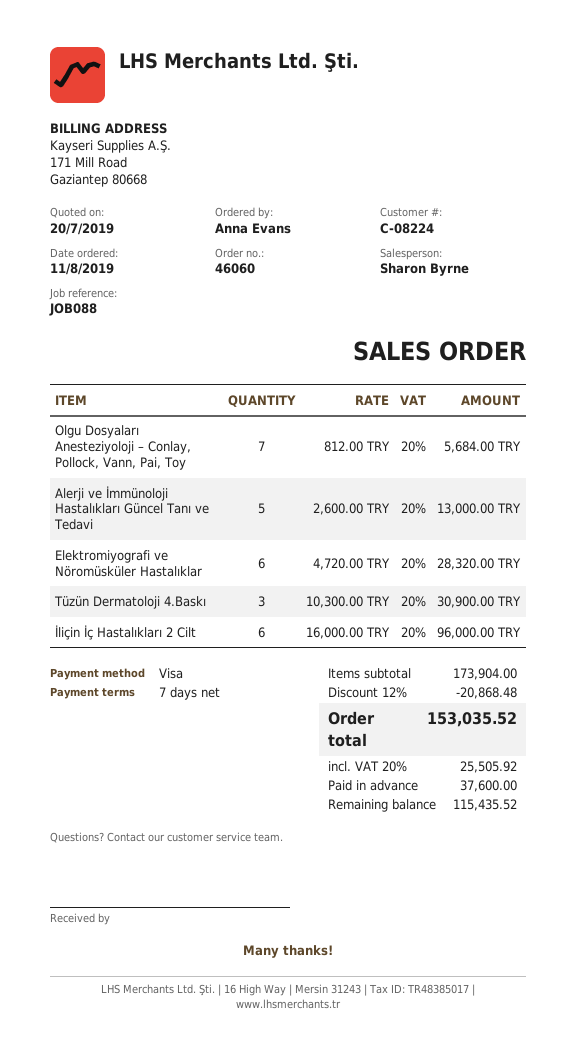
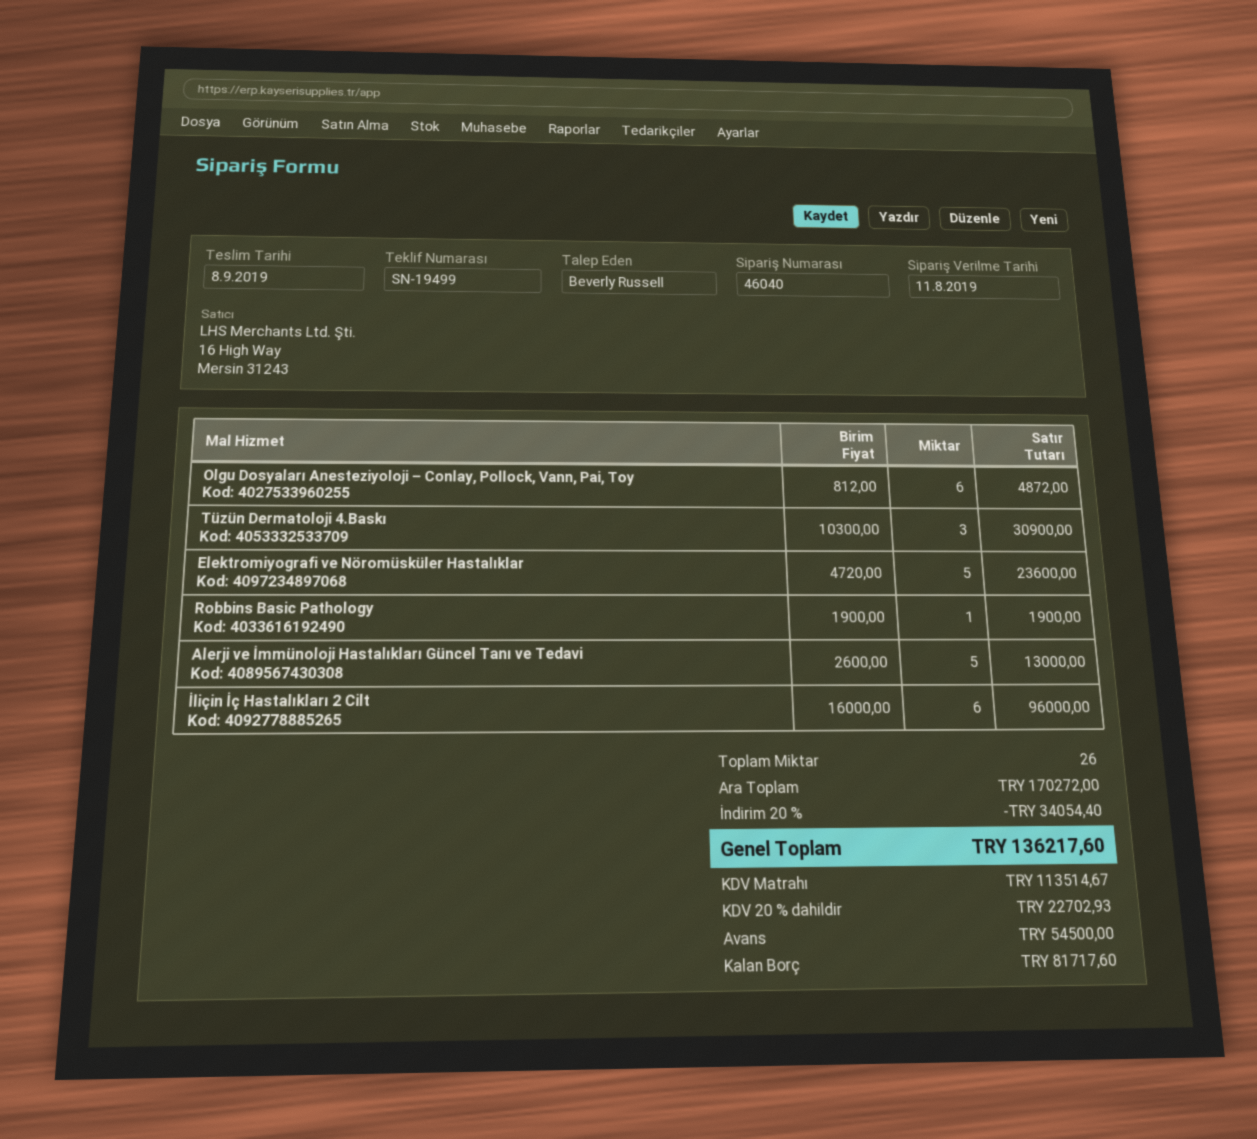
order number: 46060 -> 46040
ordered by: Anna Evans -> Beverly Russell
Olgu Dosyaları Anesteziyoloji – Conlay, Pollock, Vann, Pai, Toy: 7 x 812.00 = 5684.00 -> 6 x 812.00 = 4872.00
Elektromiyografi ve Nöromüsküler Hastalıklar: 6 x 4720.00 = 28320.00 -> 5 x 4720.00 = 23600.00
Robbins Basic Pathology: none -> 1 x 1900.00 = 1900.00
subtotal: 173904.00 -> 170272.00
discount: 12% = 20868.48 -> 20% = 34054.40
tax: 20% = 25505.92 -> 20% = 22702.93
total: 153035.52 -> 136217.60
deposit: 37600.00 -> 54500.00
balance: 115435.52 -> 81717.60

